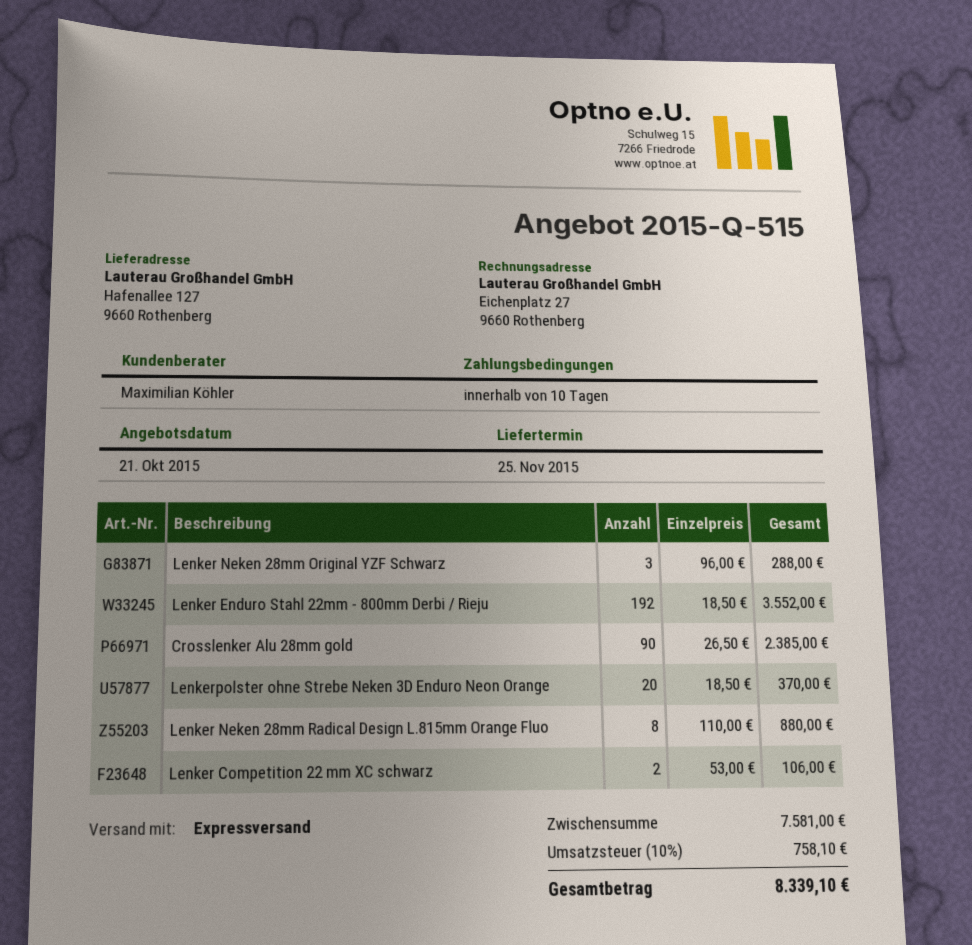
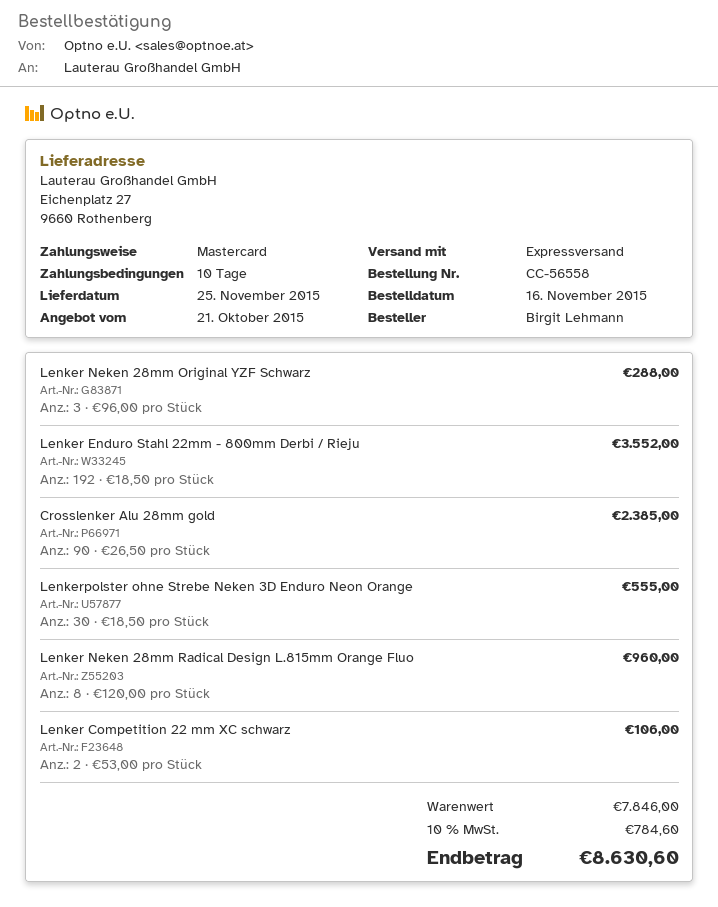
ship to: Hafenallee 127, 9660 Rothenberg -> Eichenplatz 27, 9660 Rothenberg
Lenkerpolster ohne Strebe Neken 3D Enduro Neon Orange: 20 x 18.50 = 370.00 -> 30 x 18.50 = 555.00
Lenker Neken 28mm Radical Design L.815mm Orange Fluo: 8 x 110.00 = 880.00 -> 8 x 120.00 = 960.00
subtotal: 7581.00 -> 7846.00
tax: 10% = 758.10 -> 10% = 784.60
total: 8339.10 -> 8630.60

